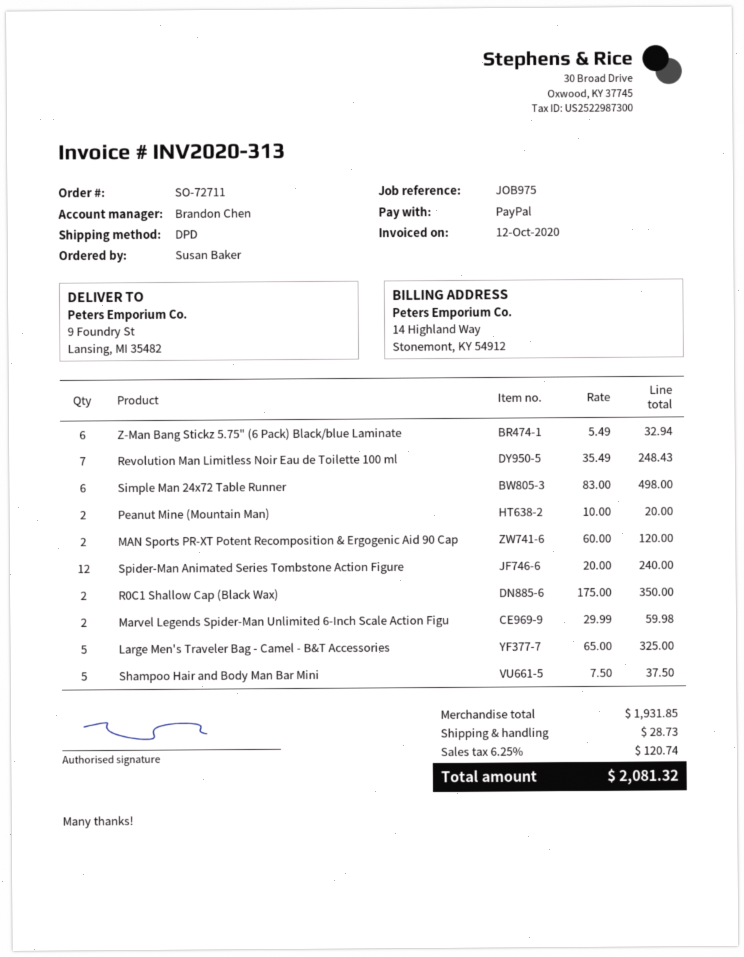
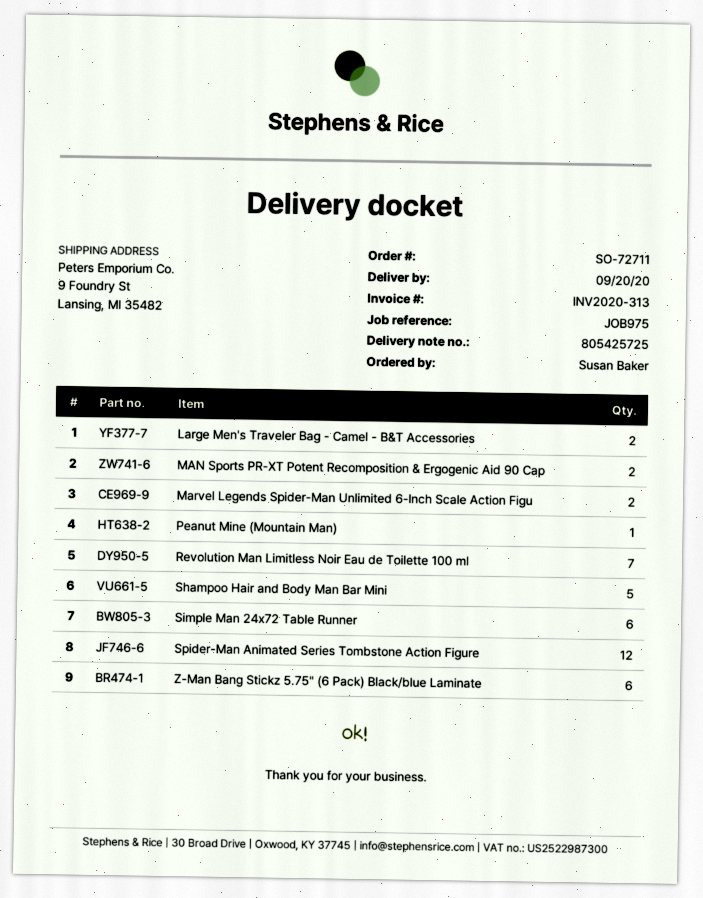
Peanut Mine (Mountain Man): 2 -> 1
R0C1 Shallow Cap (Black Wax): 2 -> none
Large Men's Traveler Bag - Camel - B&T Accessories: 5 -> 2

